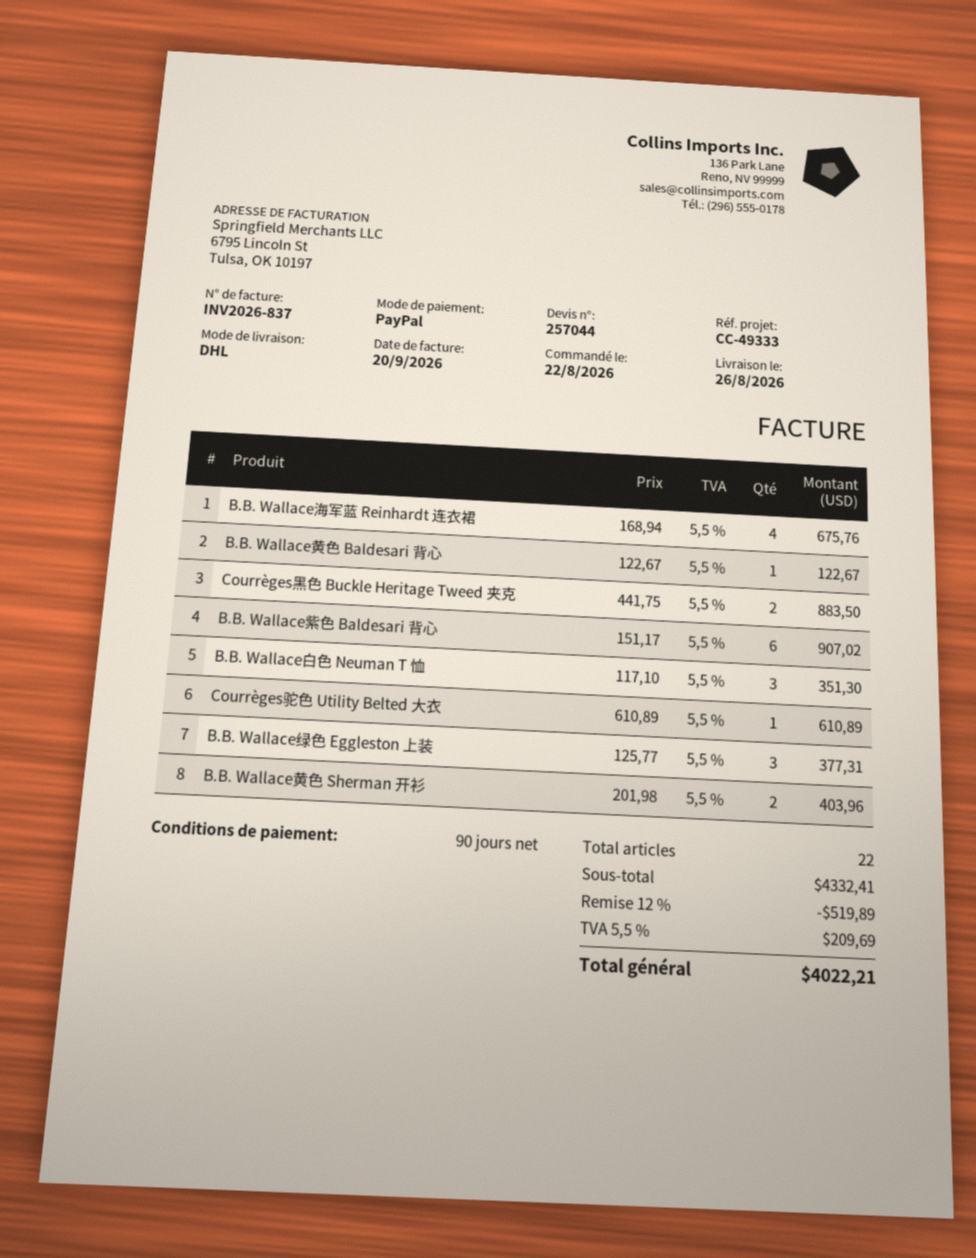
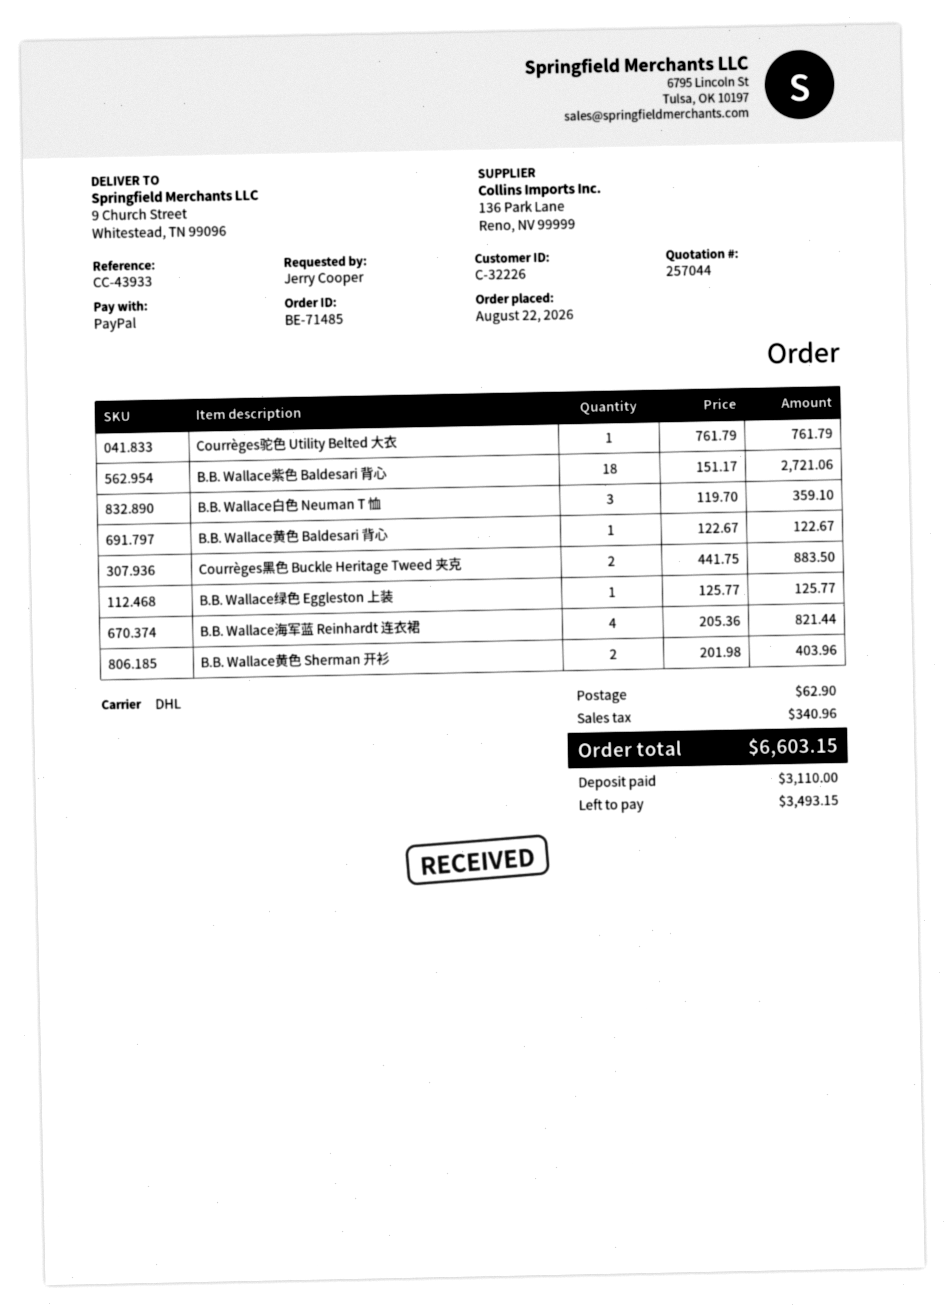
reference: CC-49333 -> CC-43933
B.B. Wallace海军蓝 Reinhardt 连衣裙: 4 x 168.94 = 675.76 -> 4 x 205.36 = 821.44
B.B. Wallace紫色 Baldesari 背心: 6 x 151.17 = 907.02 -> 18 x 151.17 = 2721.06
B.B. Wallace白色 Neuman T 恤: 3 x 117.10 = 351.30 -> 3 x 119.70 = 359.10
Courrèges驼色 Utility Belted 大衣: 1 x 610.89 = 610.89 -> 1 x 761.79 = 761.79
B.B. Wallace绿色 Eggleston 上装: 3 x 125.77 = 377.31 -> 1 x 125.77 = 125.77
discount: 12% = 519.89 -> none
shipping: none -> 62.90
tax: 209.69 -> 340.96
total: 4022.21 -> 6603.15

